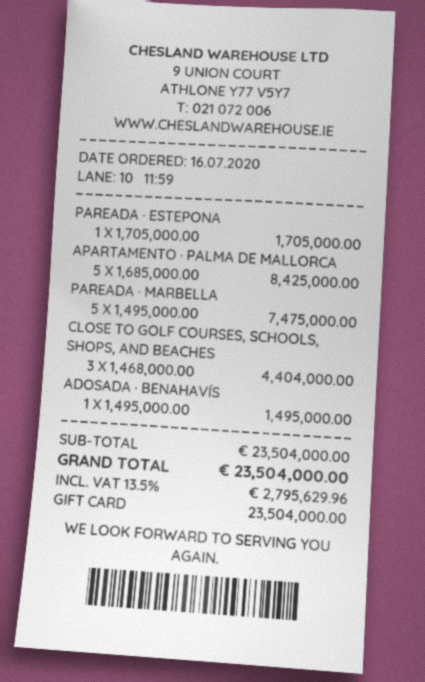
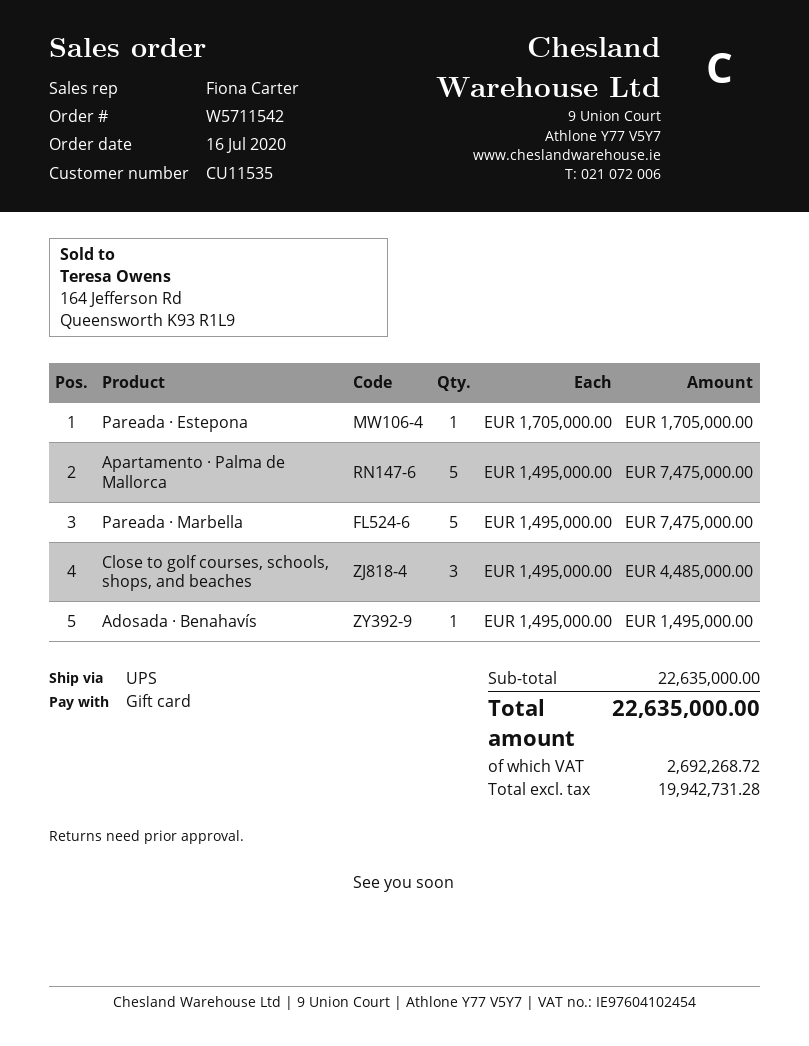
APARTAMENTO · PALMA DE MALLORCA: 5 x 1685000.00 = 8425000.00 -> 5 x 1495000.00 = 7475000.00
CLOSE TO GOLF COURSES, SCHOOLS, SHOPS, AND BEACHES: 3 x 1468000.00 = 4404000.00 -> 3 x 1495000.00 = 4485000.00
subtotal: 23504000.00 -> 22635000.00
tax: 2795629.96 -> 2692268.72
total: 23504000.00 -> 22635000.00

